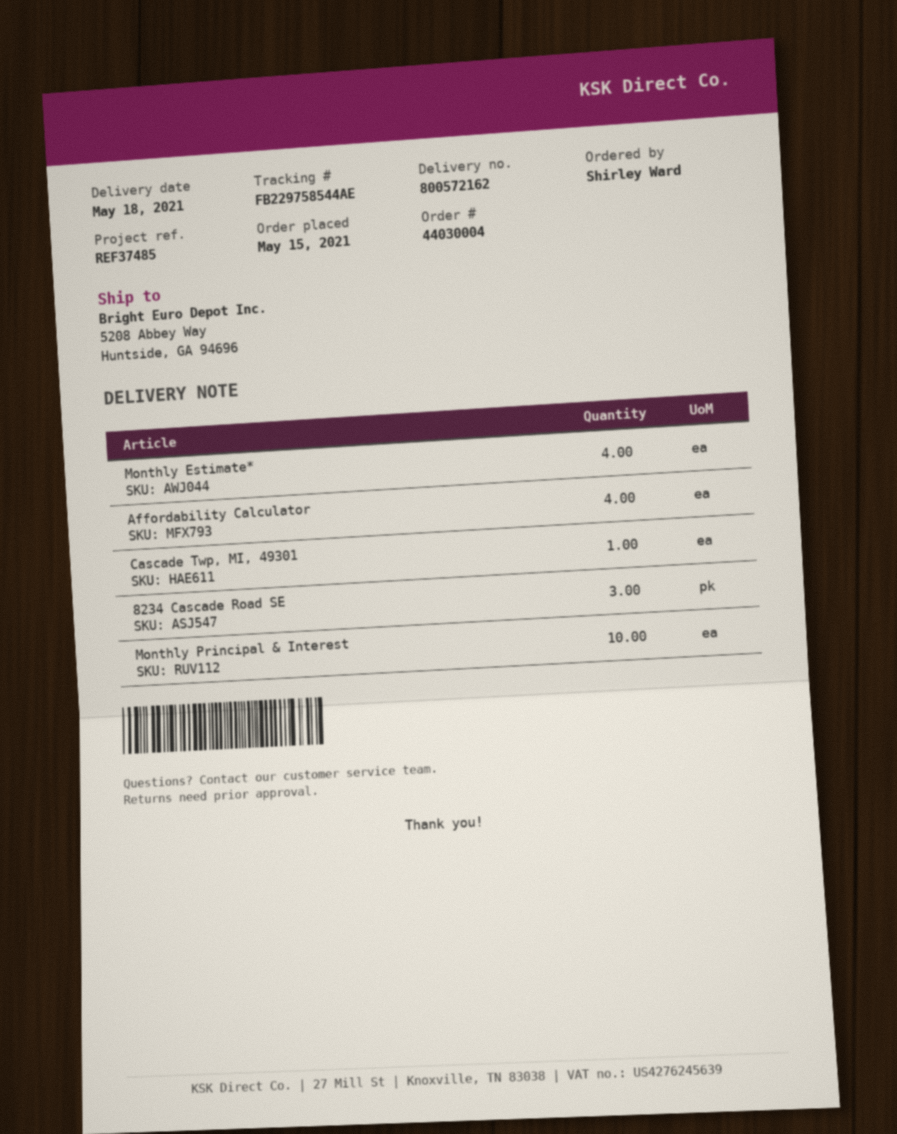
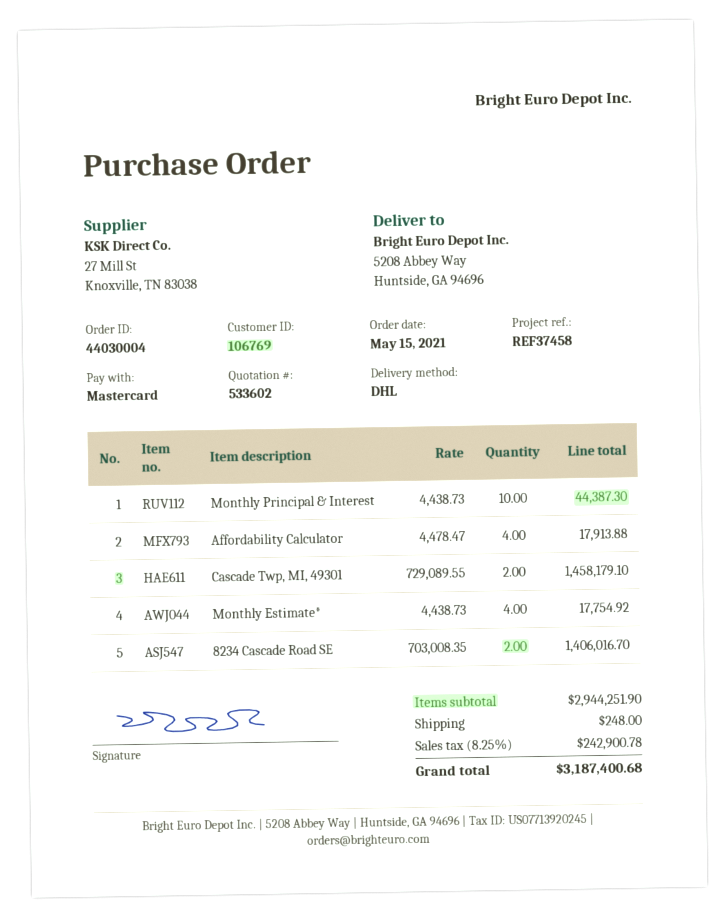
reference: REF37485 -> REF37458
Cascade Twp, MI, 49301: 1 -> 2
8234 Cascade Road SE: 3 -> 2

